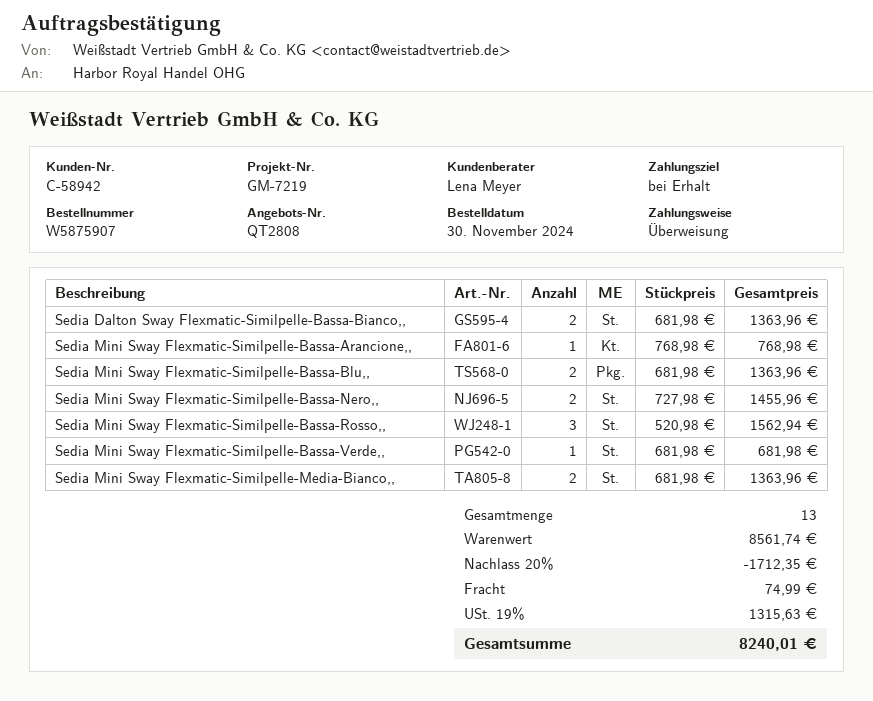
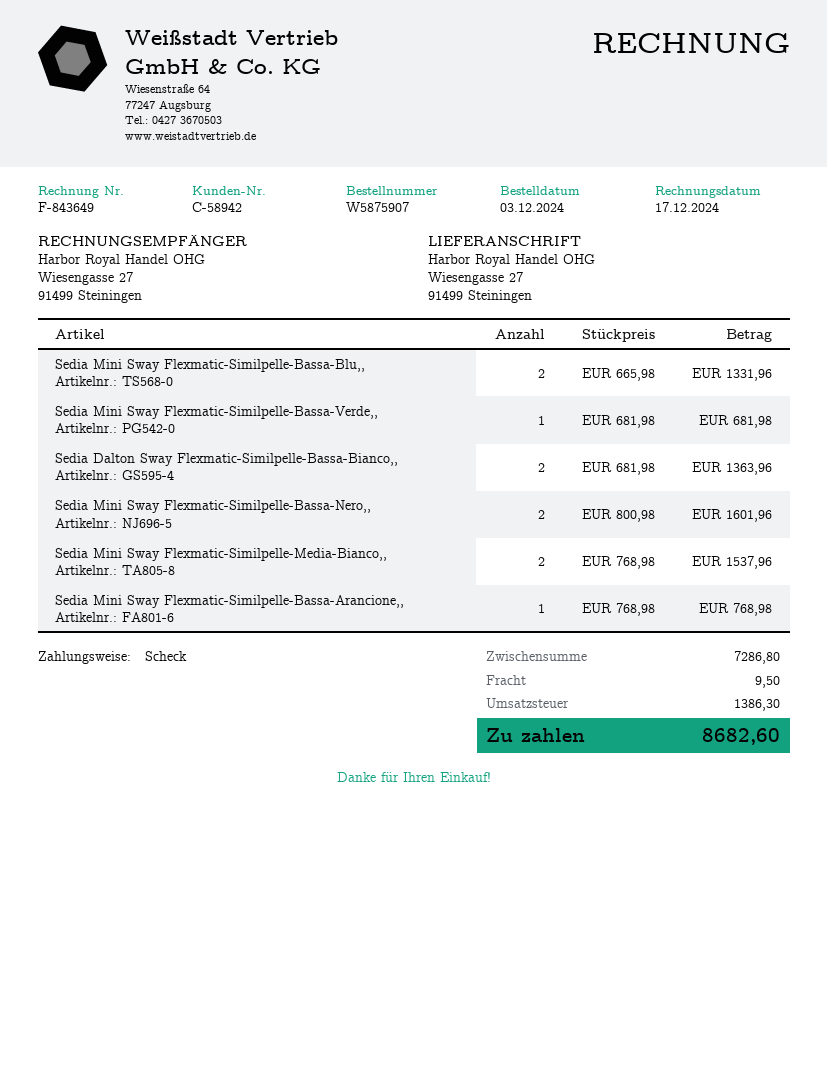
order date: 2024-11-30 -> 2024-12-03
payment method: bank transfer -> cheque
Sedia Mini Sway Flexmatic-Similpelle-Bassa-Blu,,: 2 x 681.98 = 1363.96 -> 2 x 665.98 = 1331.96
Sedia Mini Sway Flexmatic-Similpelle-Bassa-Nero,,: 2 x 727.98 = 1455.96 -> 2 x 800.98 = 1601.96
Sedia Mini Sway Flexmatic-Similpelle-Bassa-Rosso,,: 3 x 520.98 = 1562.94 -> none
Sedia Mini Sway Flexmatic-Similpelle-Media-Bianco,,: 2 x 681.98 = 1363.96 -> 2 x 768.98 = 1537.96
subtotal: 8561.74 -> 7286.80
discount: 20% = 1712.35 -> none
shipping: 74.99 -> 9.50
tax: 1315.63 -> 1386.30
total: 8240.01 -> 8682.60

